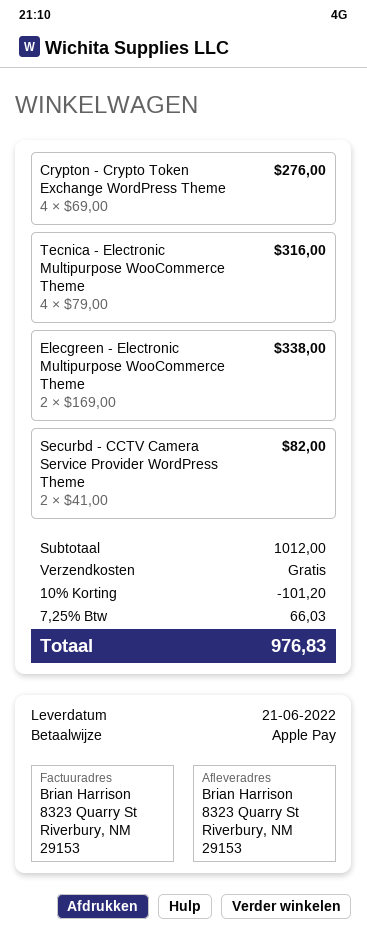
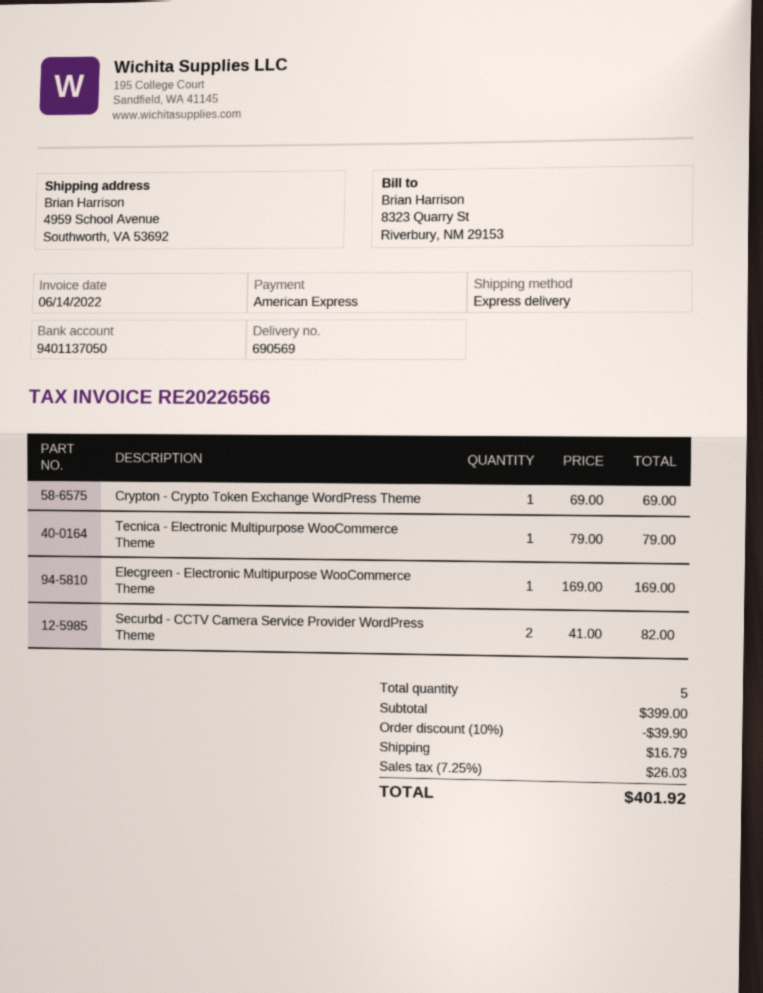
payment method: Apple Pay -> American Express
ship to: 8323 Quarry St, Riverbury, NM 29153 -> 4959 School Avenue, Southworth, VA 53692
Crypton - Crypto Token Exchange WordPress Theme: 4 x 69.00 = 276.00 -> 1 x 69.00 = 69.00
Tecnica - Electronic Multipurpose WooCommerce Theme: 4 x 79.00 = 316.00 -> 1 x 79.00 = 79.00
Elecgreen - Electronic Multipurpose WooCommerce Theme: 2 x 169.00 = 338.00 -> 1 x 169.00 = 169.00
subtotal: 1012.00 -> 399.00
discount: 10% = 101.20 -> 10% = 39.90
shipping: 0.00 -> 16.79
tax: 7.25% = 66.03 -> 7.25% = 26.03
total: 976.83 -> 401.92

